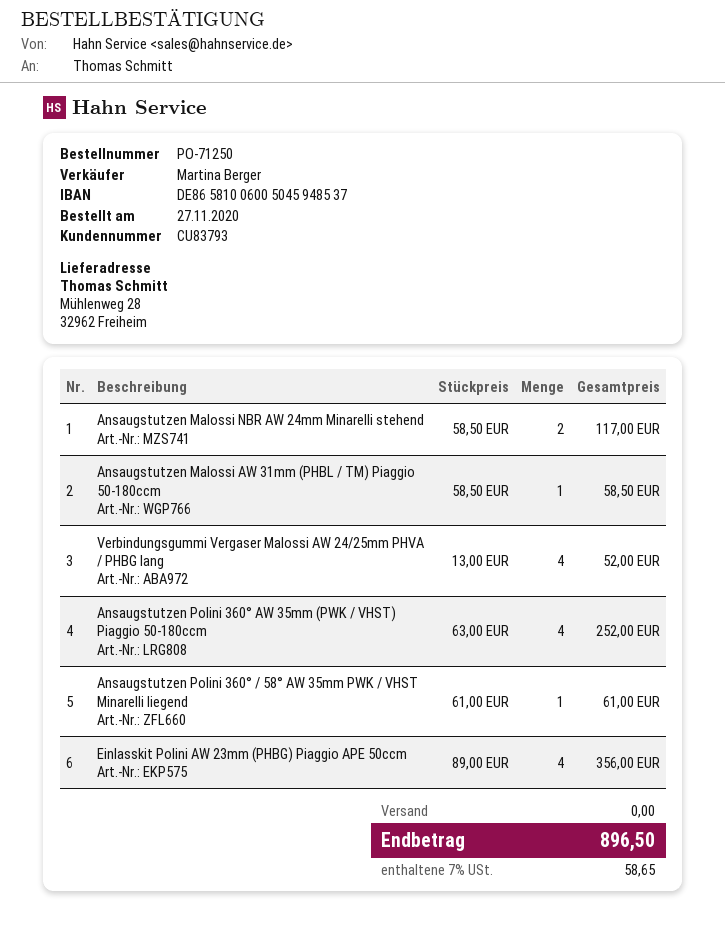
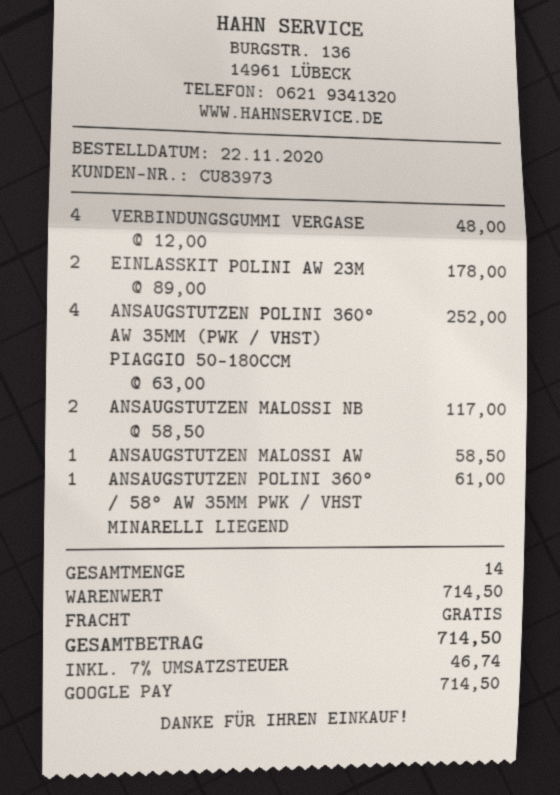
order date: 2020-11-27 -> 2020-11-22
customer number: CU83793 -> CU83973
Verbindungsgummi Vergaser Malossi AW 24/25mm PHVA / PHBG lang: 4 x 13.00 = 52.00 -> 4 x 12.00 = 48.00
Einlasskit Polini AW 23mm (PHBG) Piaggio APE 50ccm: 4 x 89.00 = 356.00 -> 2 x 89.00 = 178.00
tax: 7% = 58.65 -> 7% = 46.74
total: 896.50 -> 714.50

